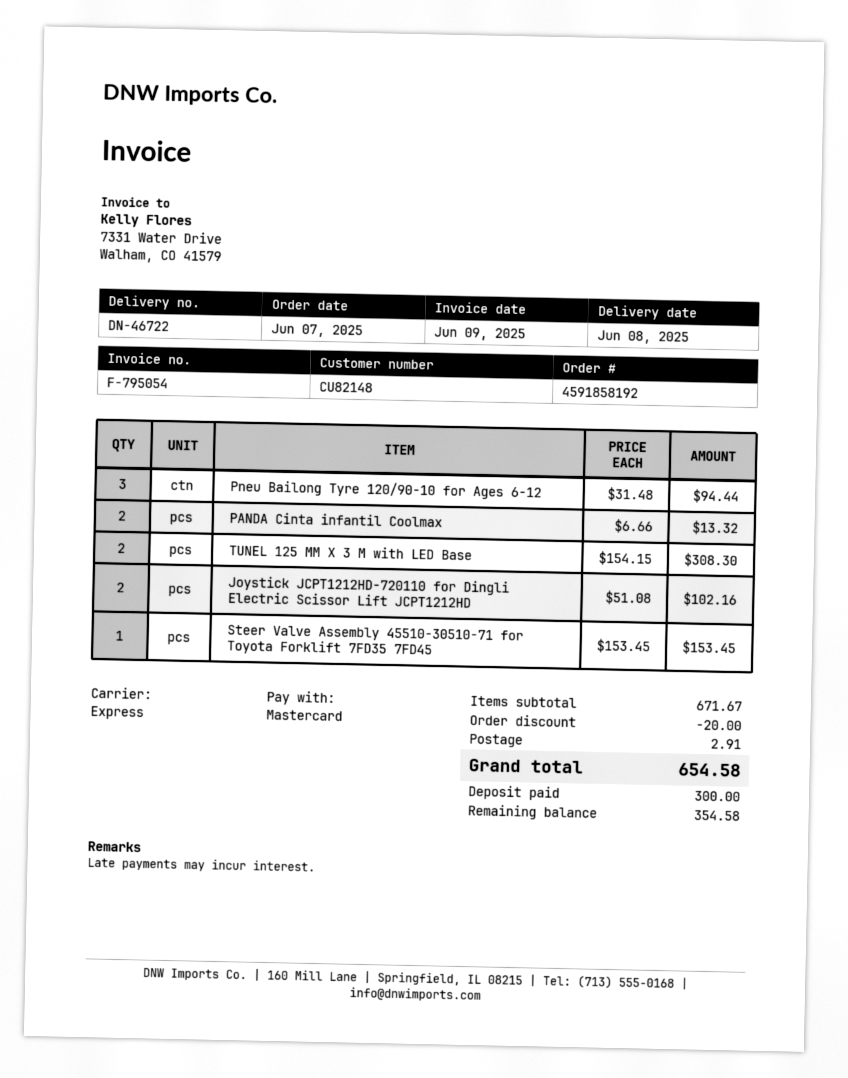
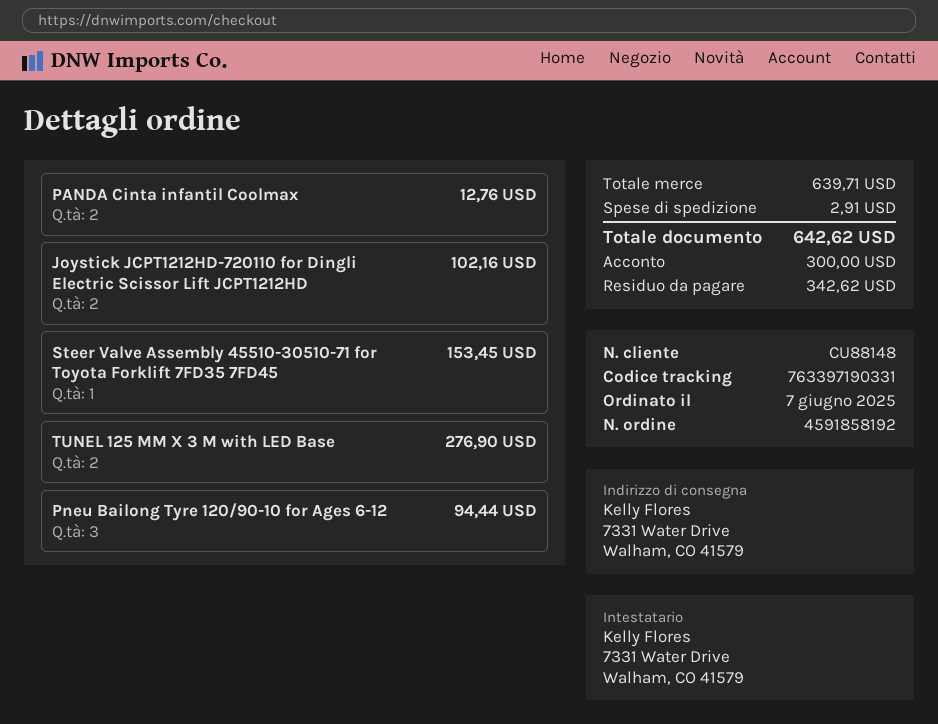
customer number: CU82148 -> CU88148
PANDA Cinta infantil Coolmax: 2 for 13.32 -> 2 for 12.76
TUNEL 125 MM X 3 M with LED Base: 2 for 308.30 -> 2 for 276.90
subtotal: 671.67 -> 639.71
discount: 20.00 -> none
total: 654.58 -> 642.62
balance: 354.58 -> 342.62

